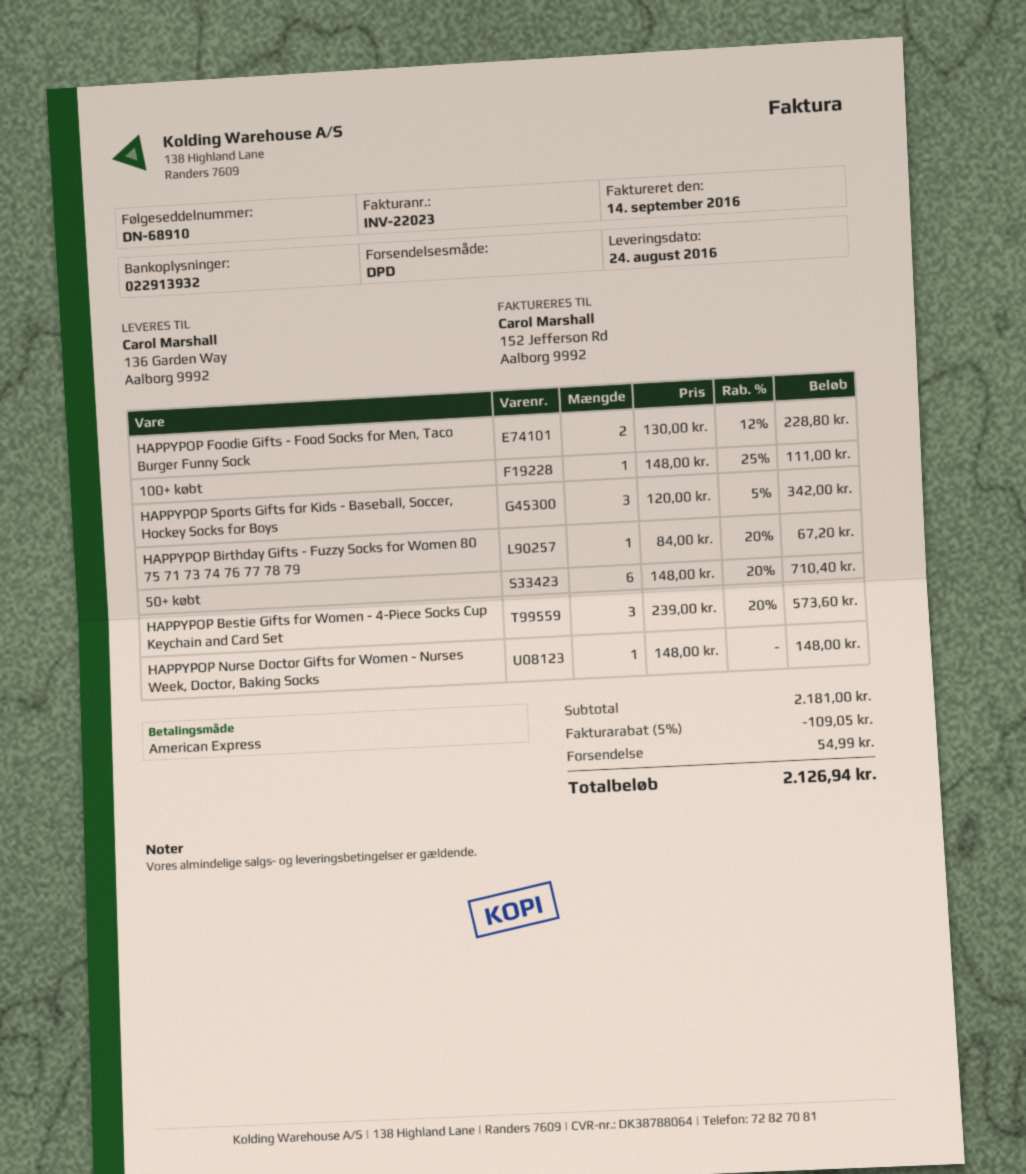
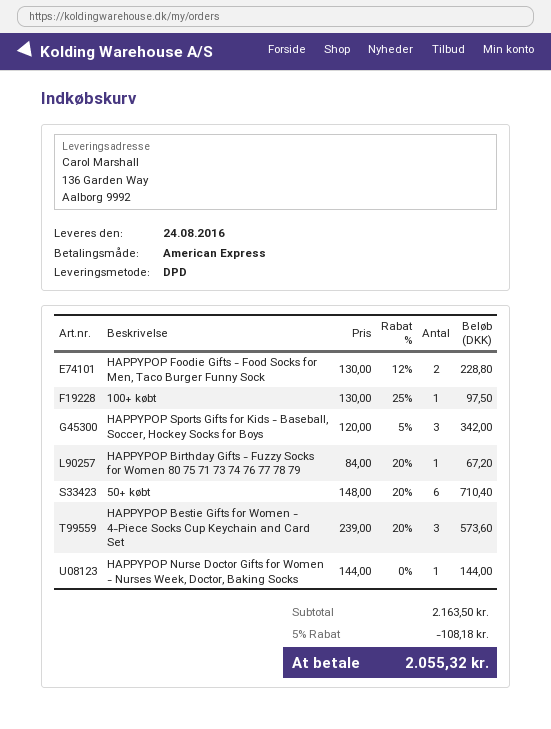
100+ købt: 1 x 148.00 - 25% = 111.00 -> 1 x 130.00 - 25% = 97.50
HAPPYPOP Nurse Doctor Gifts for Women - Nurses Week, Doctor, Baking Socks: 1 x 148.00 = 148.00 -> 1 x 144.00 = 144.00
subtotal: 2181.00 -> 2163.50
discount: 5% = 109.05 -> 5% = 108.18
shipping: 54.99 -> none
total: 2126.94 -> 2055.32

